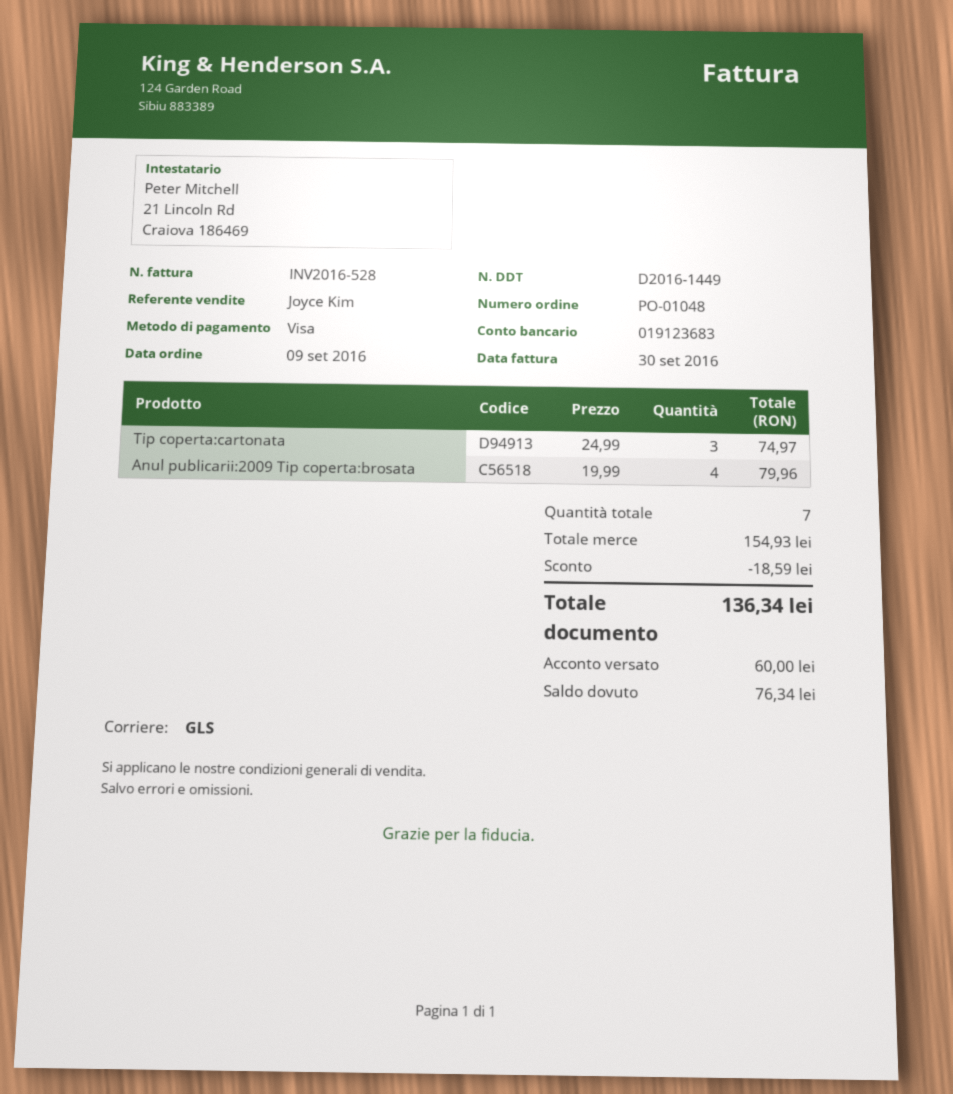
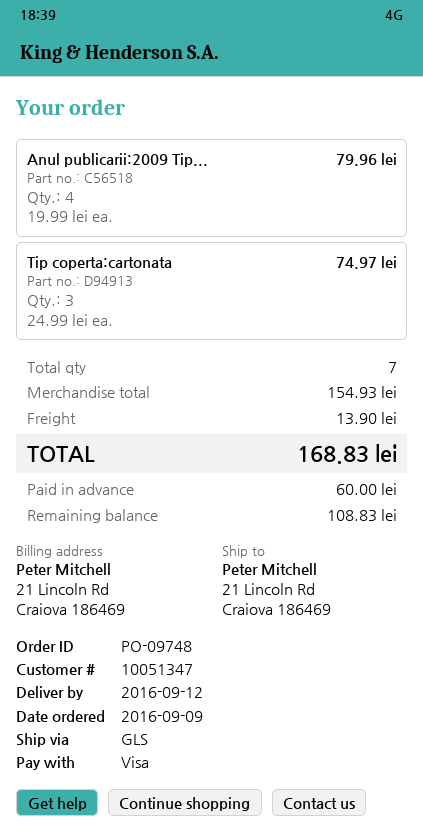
order number: PO-01048 -> PO-09748
discount: 18.59 -> none
shipping: none -> 13.90
total: 136.34 -> 168.83
balance: 76.34 -> 108.83

